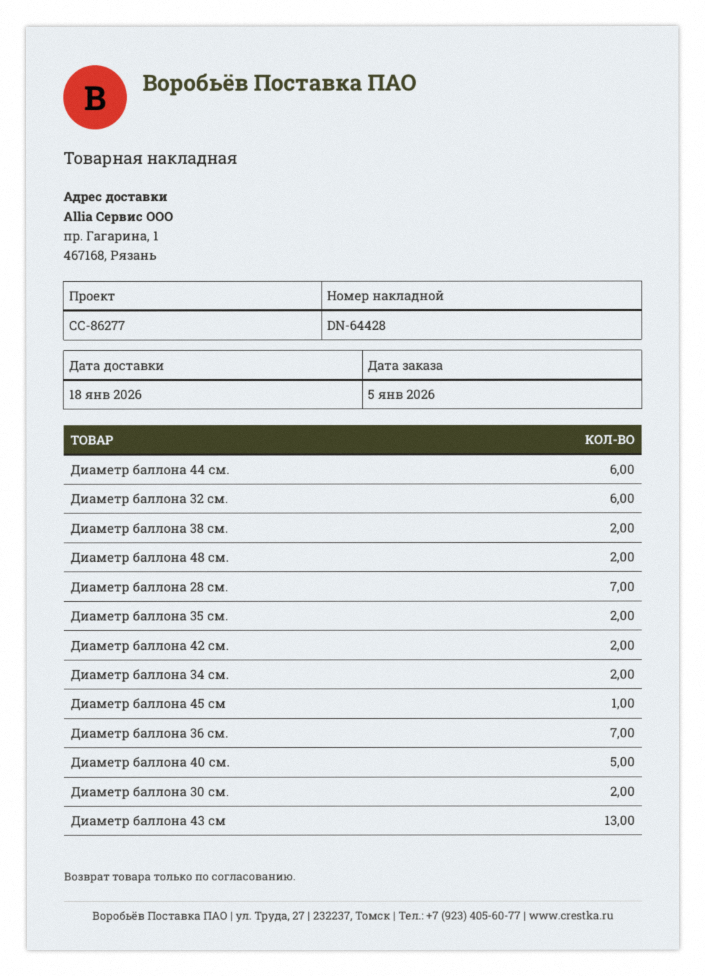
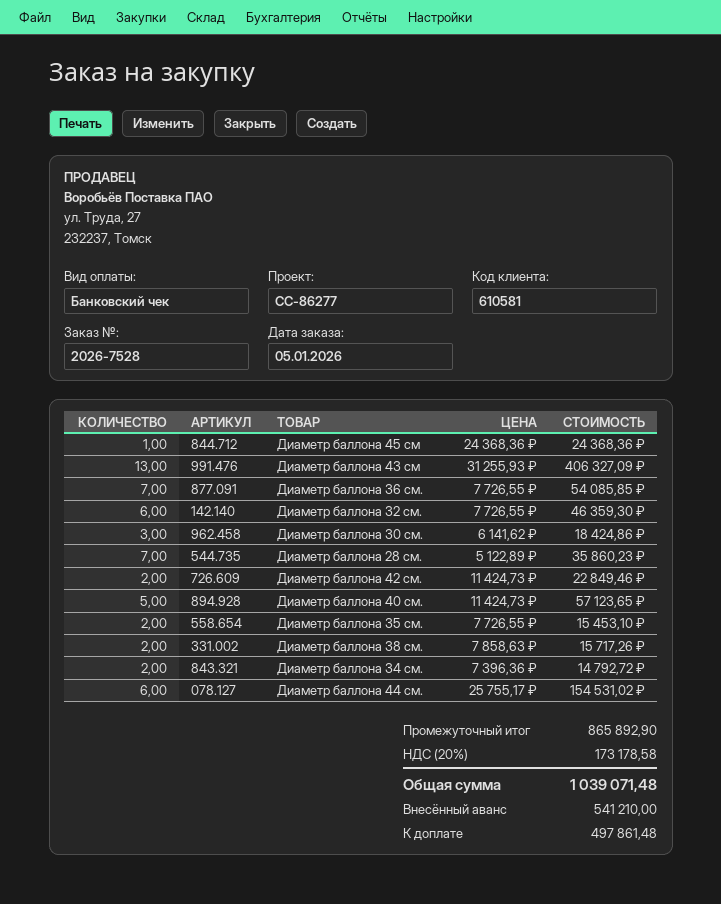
Диаметр баллона 48 см.: 2 -> none
Диаметр баллона 30 см.: 2 -> 3

